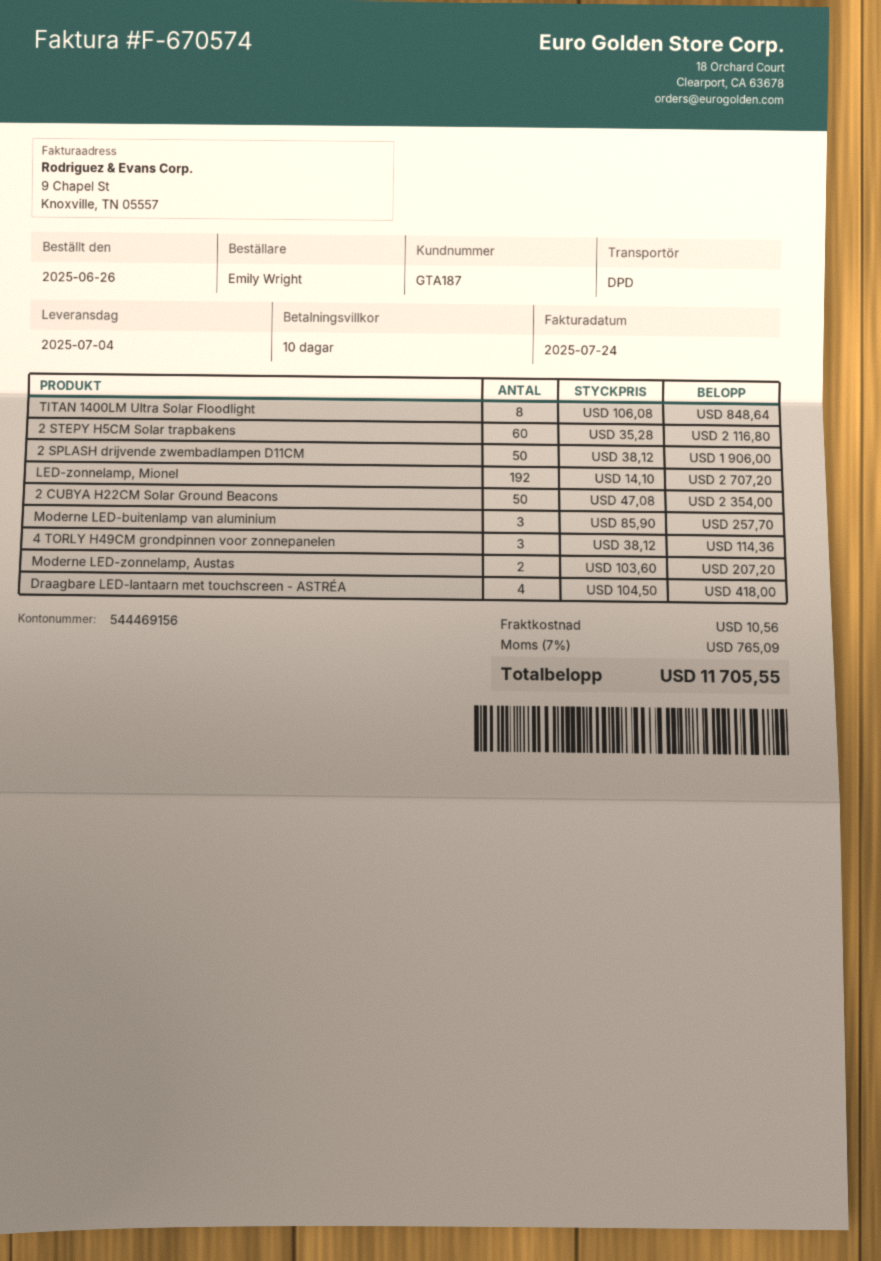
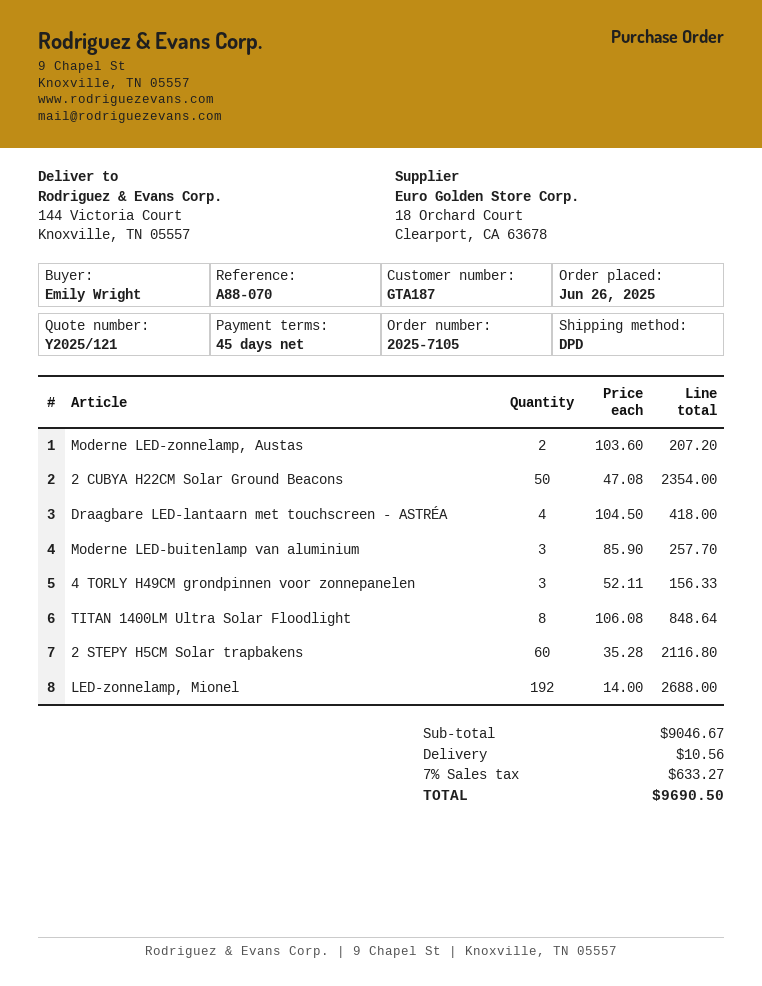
payment terms: 10 days -> 45 days
2 SPLASH drijvende zwembadlampen D11CM: 50 x 38.12 = 1906.00 -> none
LED-zonnelamp, Mionel: 192 x 14.10 = 2707.20 -> 192 x 14.00 = 2688.00
4 TORLY H49CM grondpinnen voor zonnepanelen: 3 x 38.12 = 114.36 -> 3 x 52.11 = 156.33
tax: 7% = 765.09 -> 7% = 633.27
total: 11705.55 -> 9690.50

